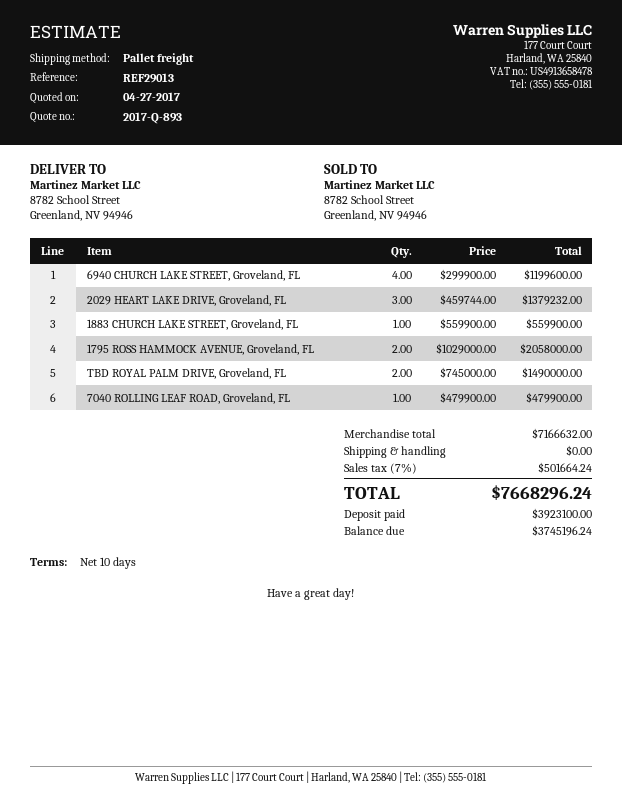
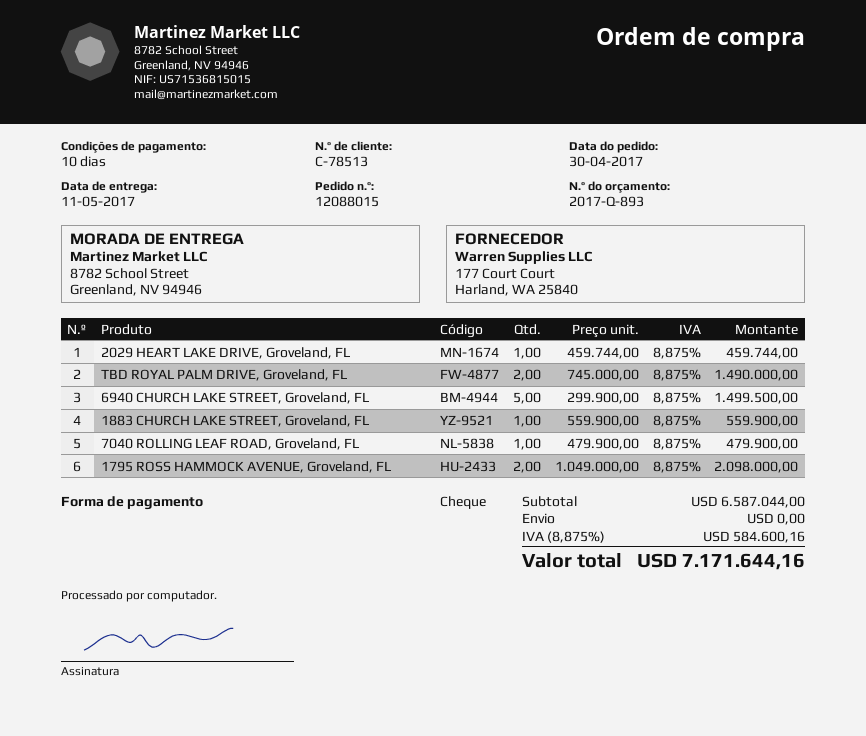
6940 CHURCH LAKE STREET, Groveland, FL: 4 x 299900.00 = 1199600.00 -> 5 x 299900.00 = 1499500.00
2029 HEART LAKE DRIVE, Groveland, FL: 3 x 459744.00 = 1379232.00 -> 1 x 459744.00 = 459744.00
1795 ROSS HAMMOCK AVENUE, Groveland, FL: 2 x 1029000.00 = 2058000.00 -> 2 x 1049000.00 = 2098000.00
subtotal: 7166632.00 -> 6587044.00
tax: 7% = 501664.24 -> 8.875% = 584600.16
total: 7668296.24 -> 7171644.16

